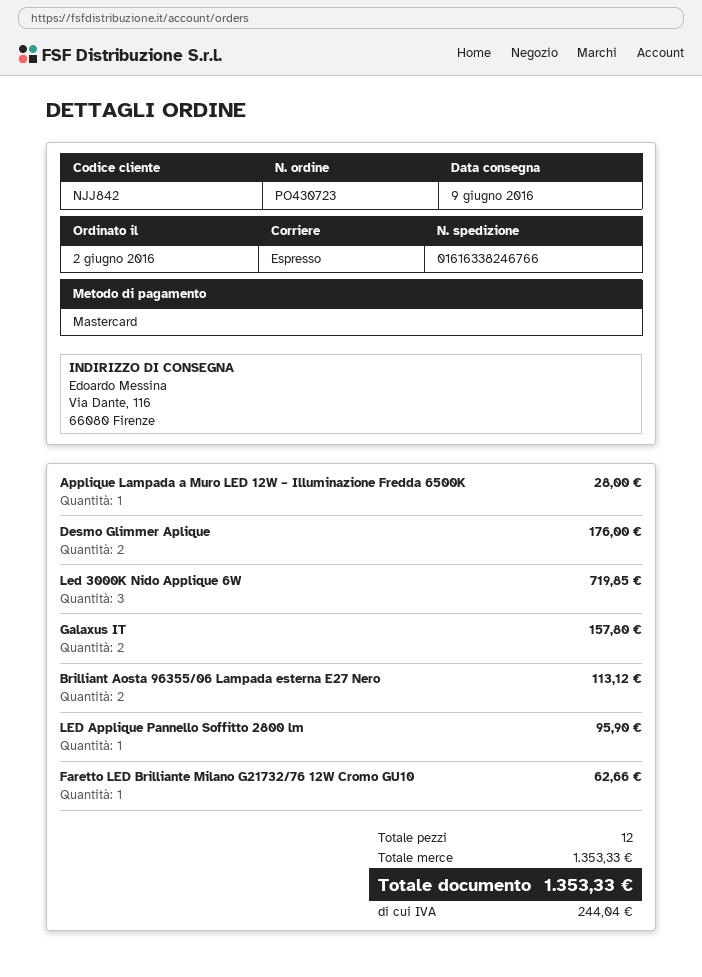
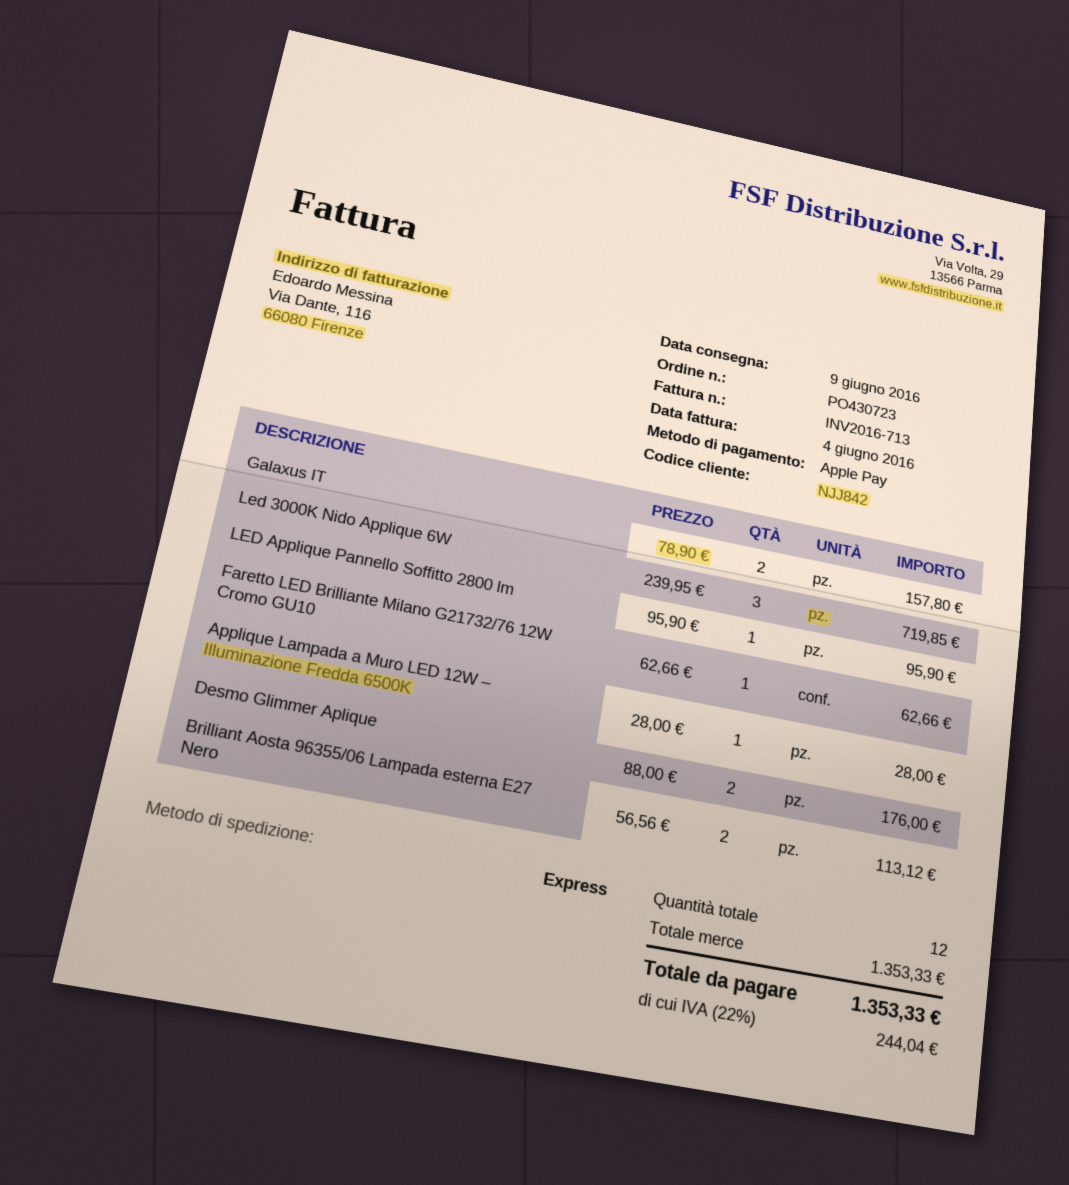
payment method: Mastercard -> Apple Pay

